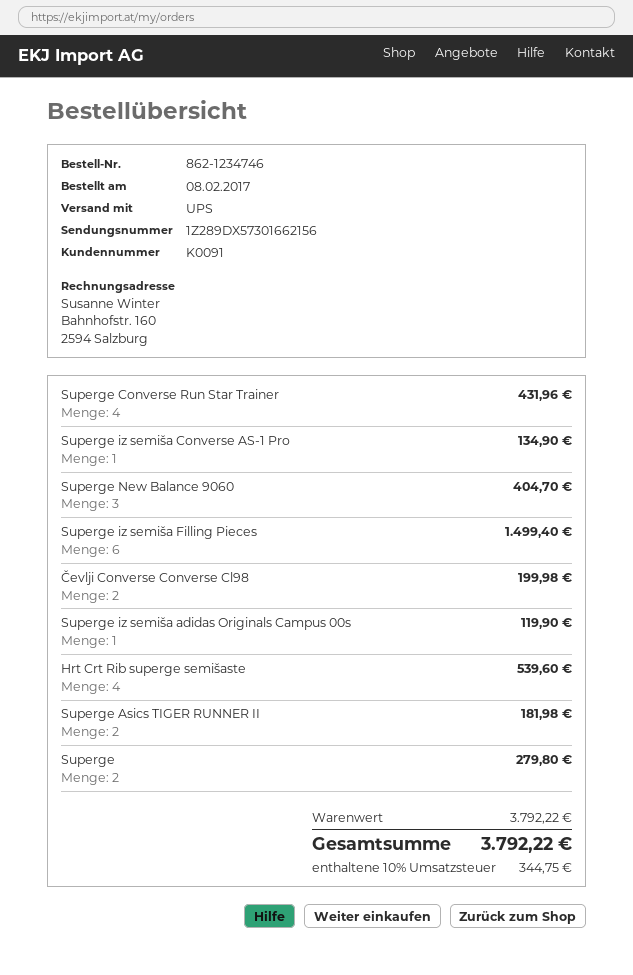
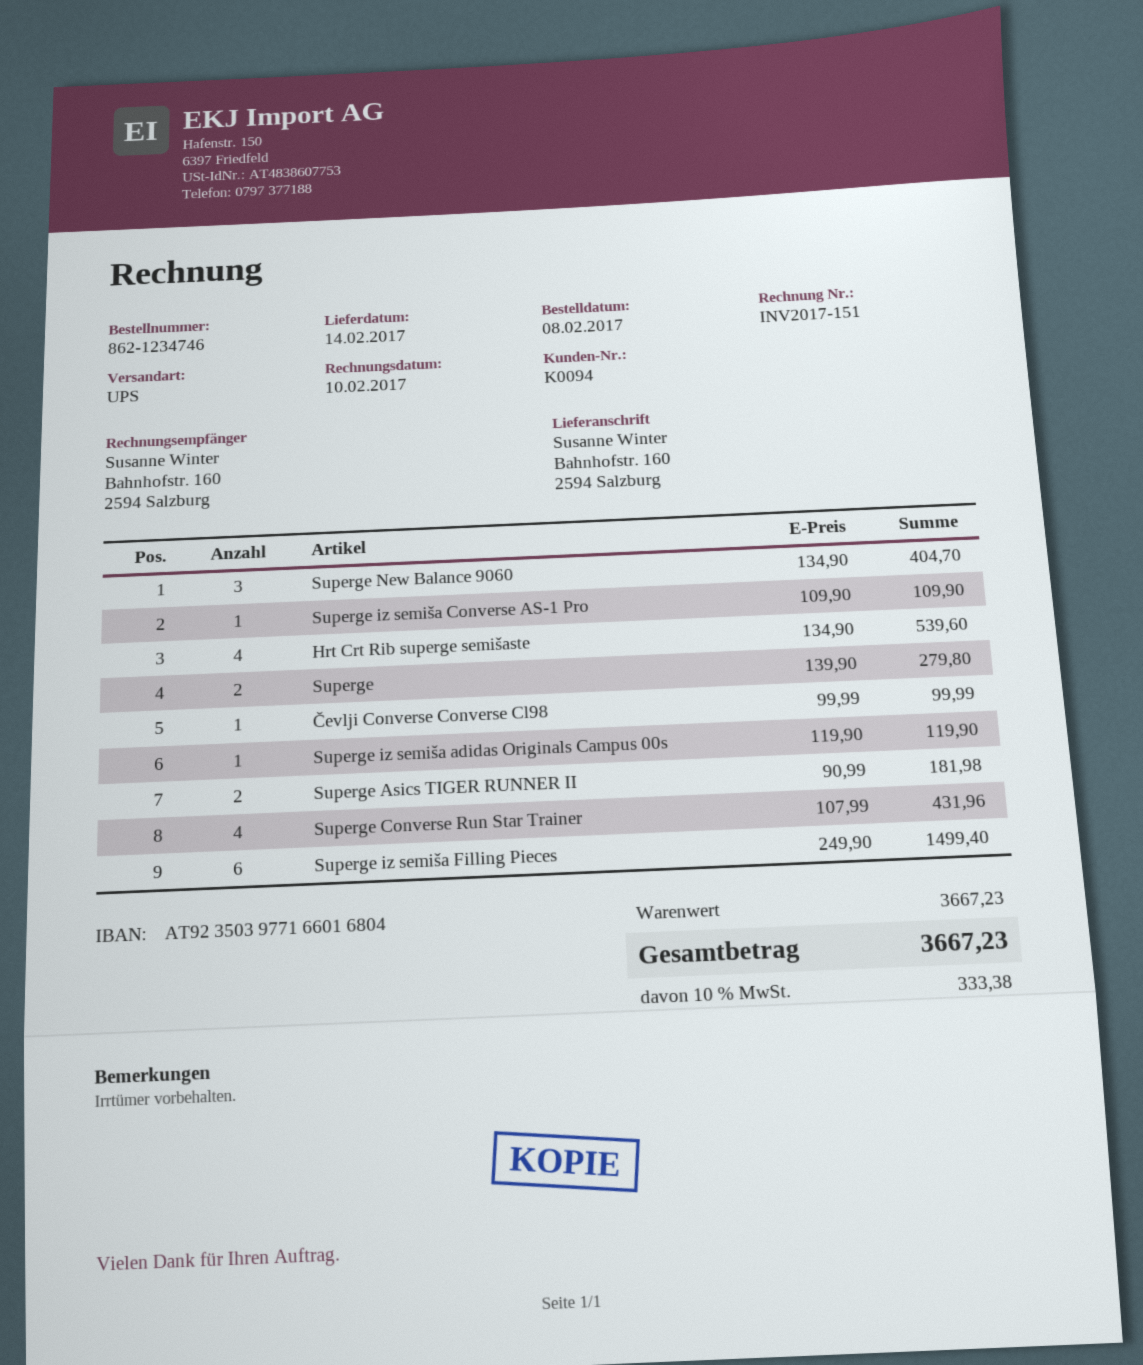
customer number: K0091 -> K0094
Superge iz semiša Converse AS-1 Pro: 1 for 134.90 -> 1 for 109.90
Čevlji Converse Converse Cl98: 2 for 199.98 -> 1 for 99.99
subtotal: 3792.22 -> 3667.23
tax: 10% = 344.75 -> 10% = 333.38
total: 3792.22 -> 3667.23

